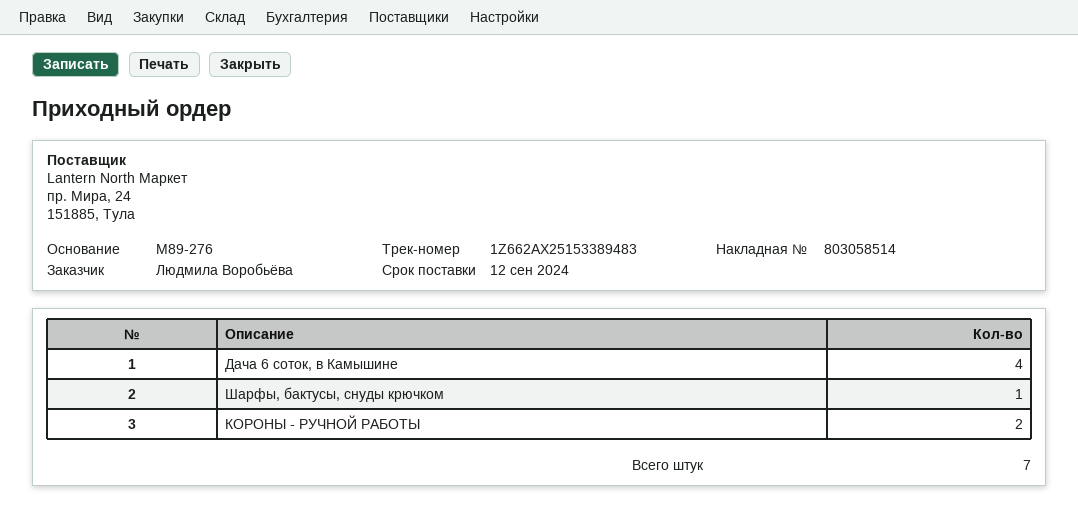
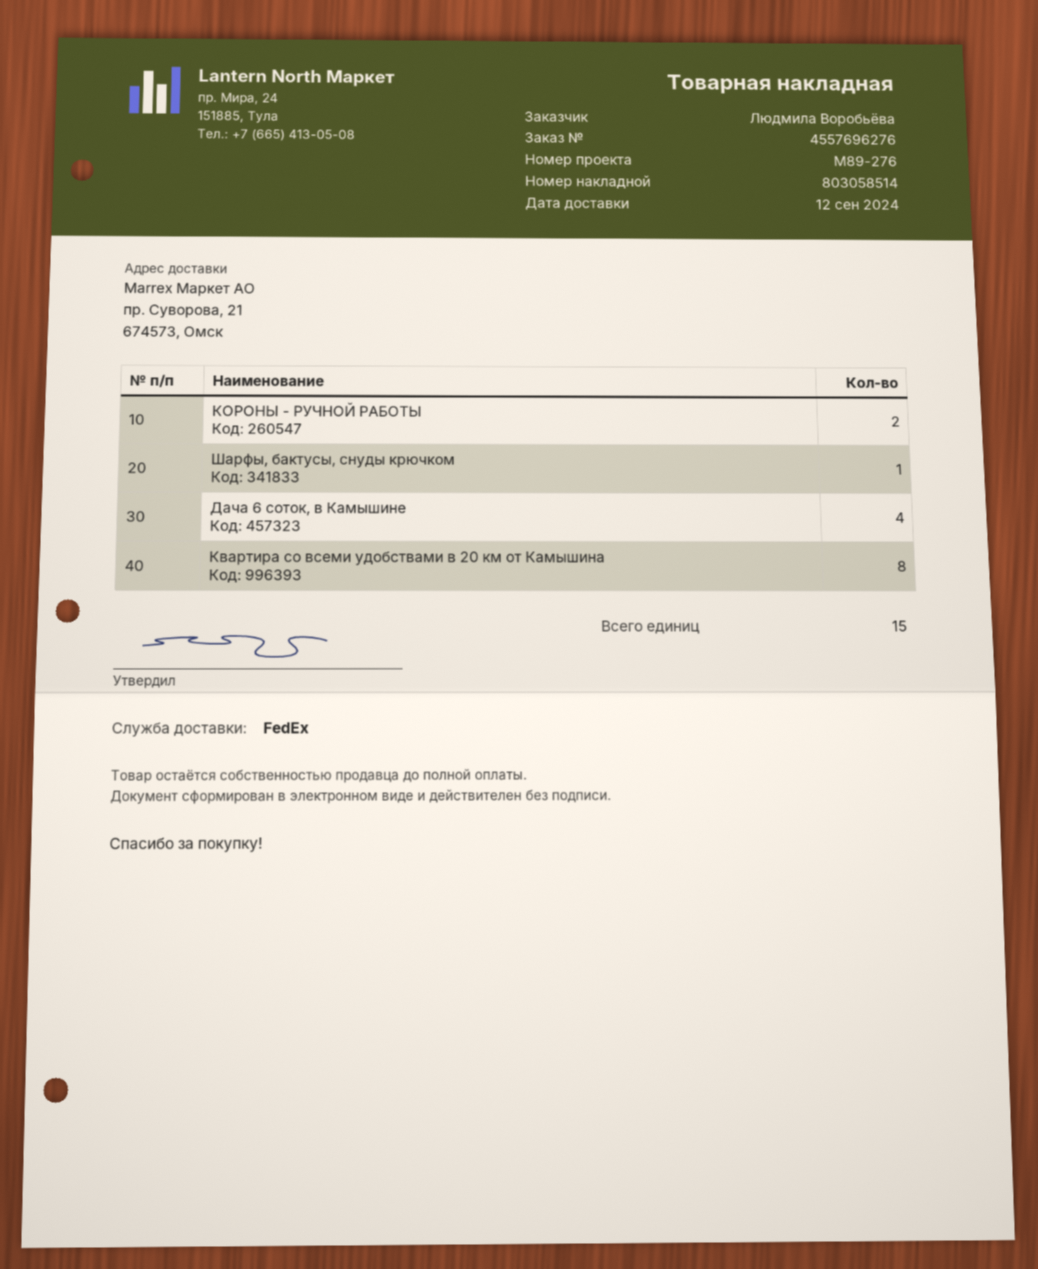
Квартира со всеми удобствами в 20 км от Камышина: none -> 8
total quantity: 7 -> 15

